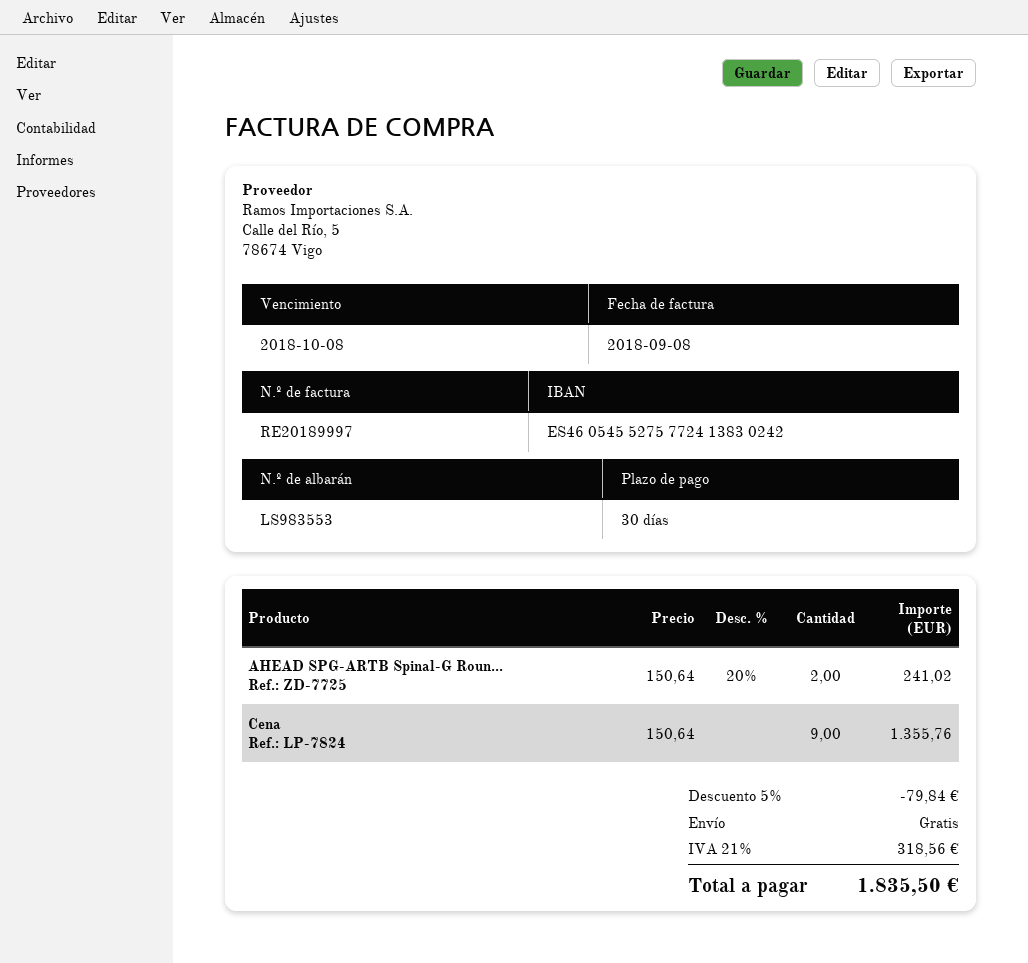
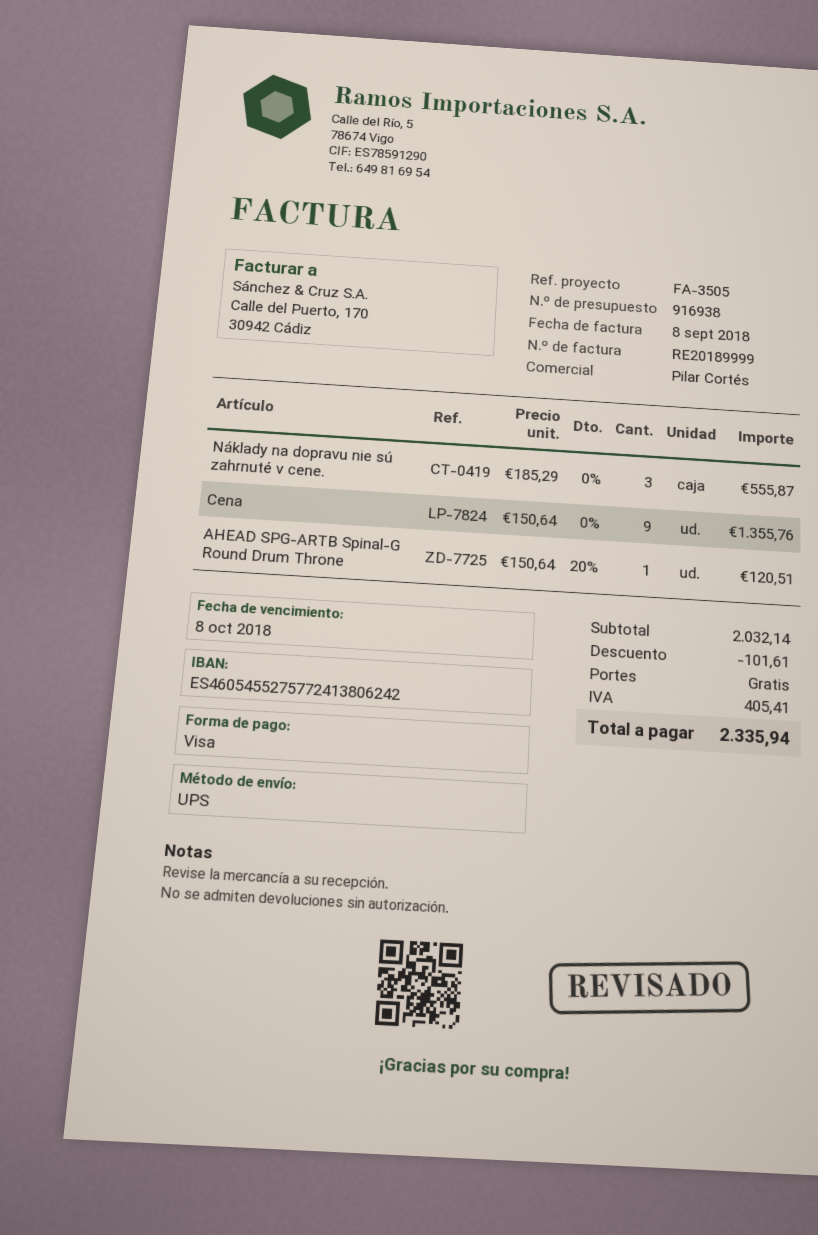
invoice number: RE20189997 -> RE20189999
bank account: ES4605455275772413830242 -> ES4605455275772413806242
AHEAD SPG-ARTB Spinal-G Roun...: 2 x 150.64 - 20% = 241.02 -> 1 x 150.64 - 20% = 120.51
Náklady na dopravu nie sú zahrnuté v cene.: none -> 3 x 185.29 = 555.87
discount: 79.84 -> 101.61
tax: 318.56 -> 405.41
total: 1835.50 -> 2335.94

